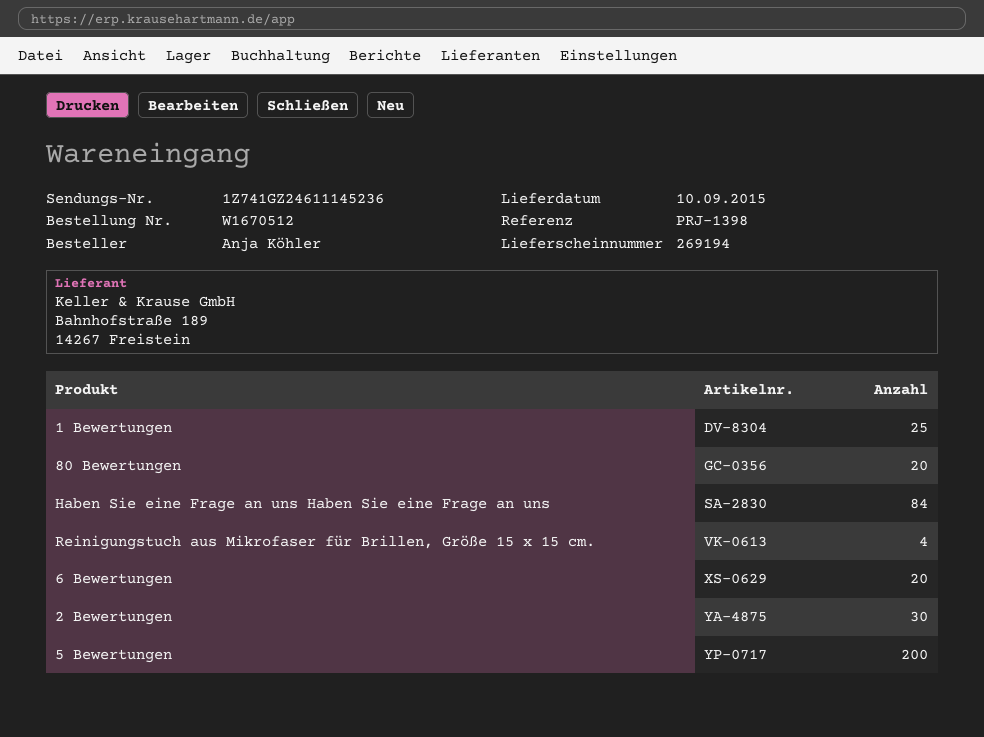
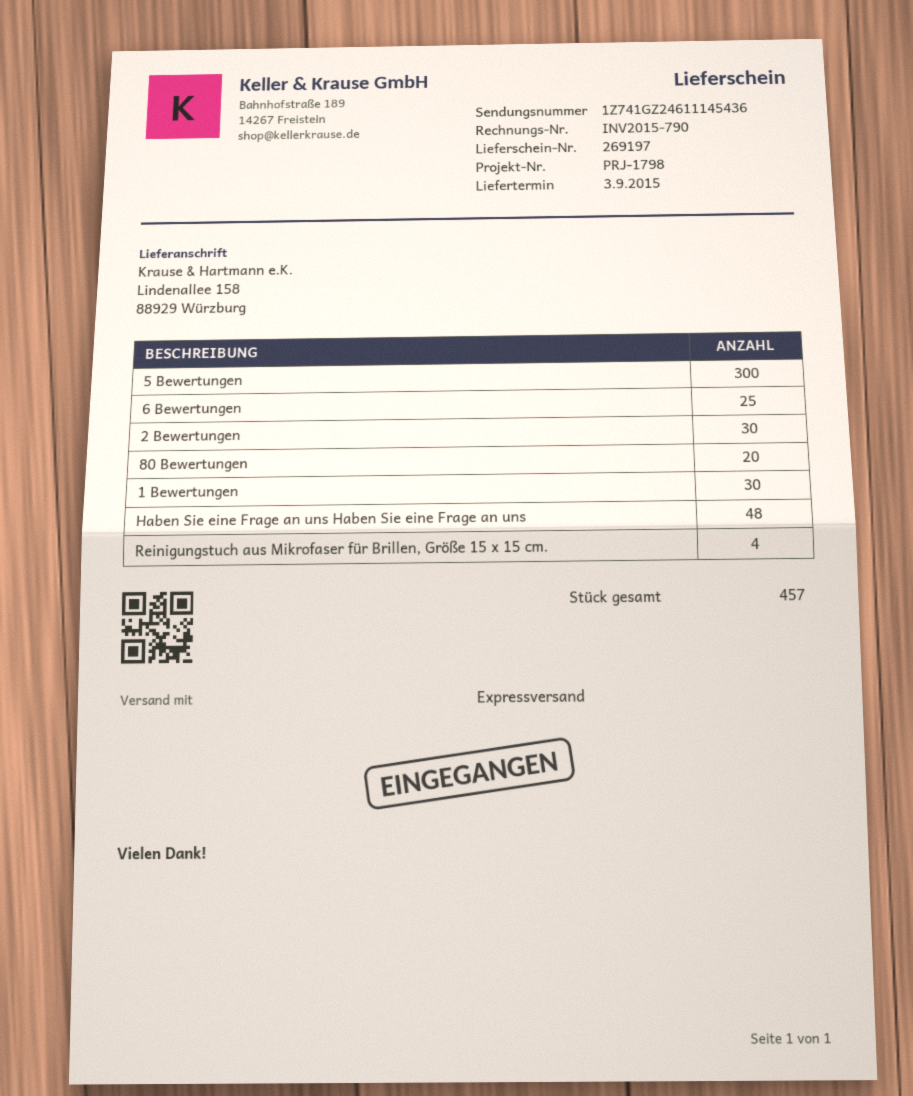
delivery note number: 269194 -> 269197
delivery date: 2015-09-10 -> 2015-09-03
reference: PRJ-1398 -> PRJ-1798
tracking number: 1Z741GZ24611145236 -> 1Z741GZ24611145436
1 Bewertungen: 25 -> 30
Haben Sie eine Frage an uns Haben Sie eine Frage an uns: 84 -> 48
6 Bewertungen: 20 -> 25
5 Bewertungen: 200 -> 300

